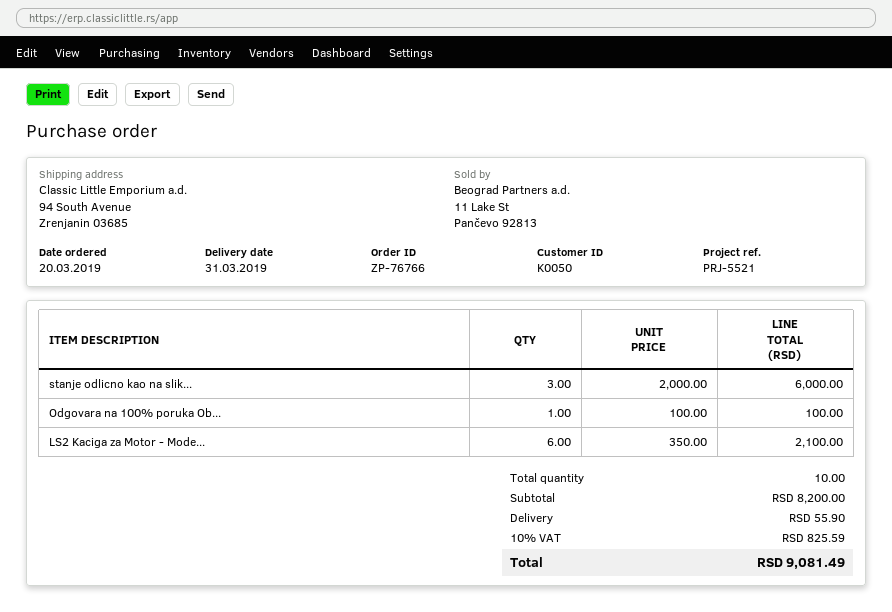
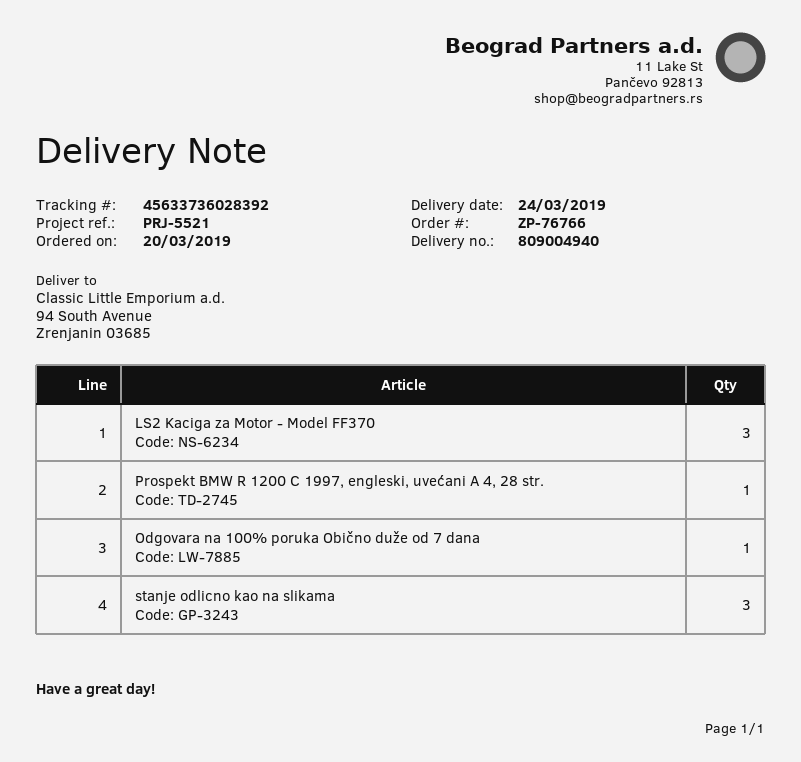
delivery date: 2019-03-31 -> 2019-03-24
LS2 Kaciga za Motor - Mode...: 6 -> 3
Prospekt BMW R 1200 C 1997, engleski, uvećani A 4, 28 str.: none -> 1

